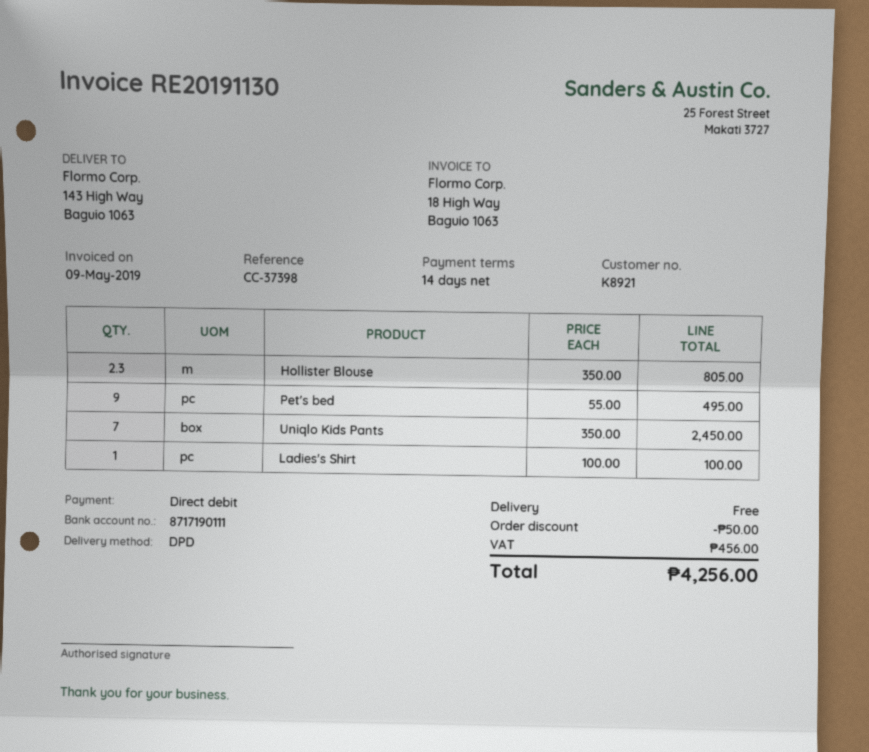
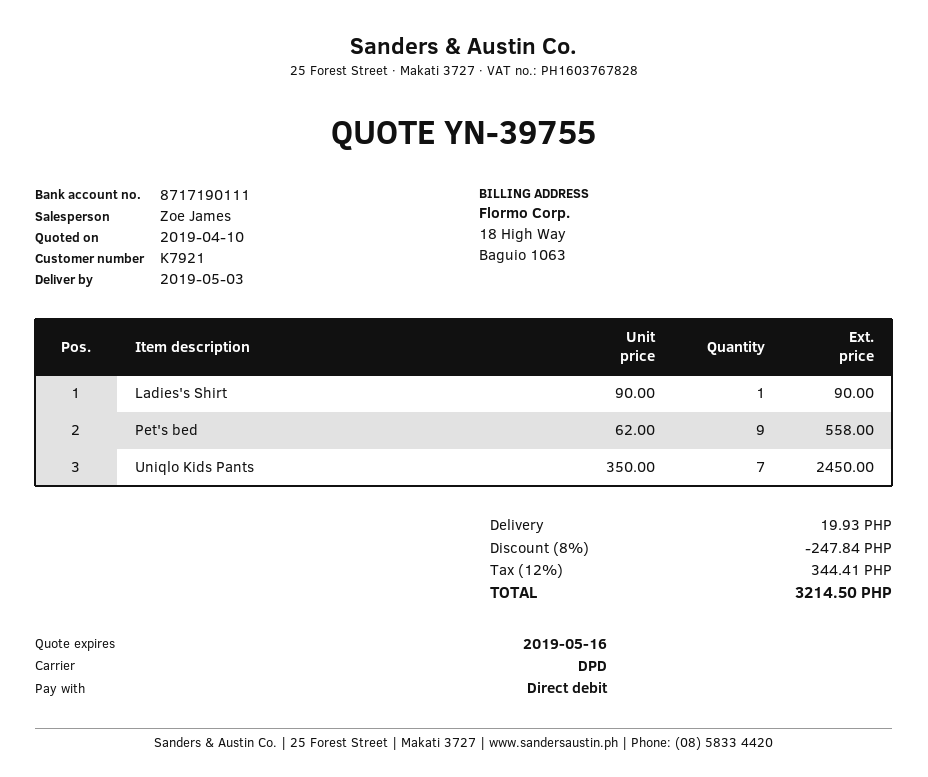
customer number: K8921 -> K7921
Hollister Blouse: 2.3 x 350.00 = 805.00 -> none
Pet's bed: 9 x 55.00 = 495.00 -> 9 x 62.00 = 558.00
Ladies's Shirt: 1 x 100.00 = 100.00 -> 1 x 90.00 = 90.00
discount: 50.00 -> 247.84
shipping: 0.00 -> 19.93
tax: 456.00 -> 344.41
total: 4256.00 -> 3214.50

